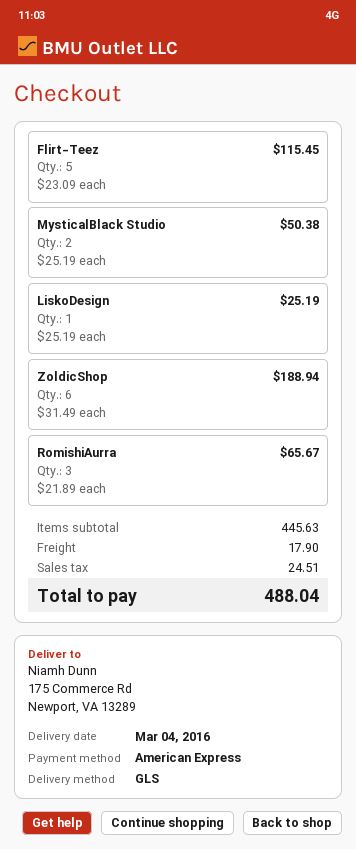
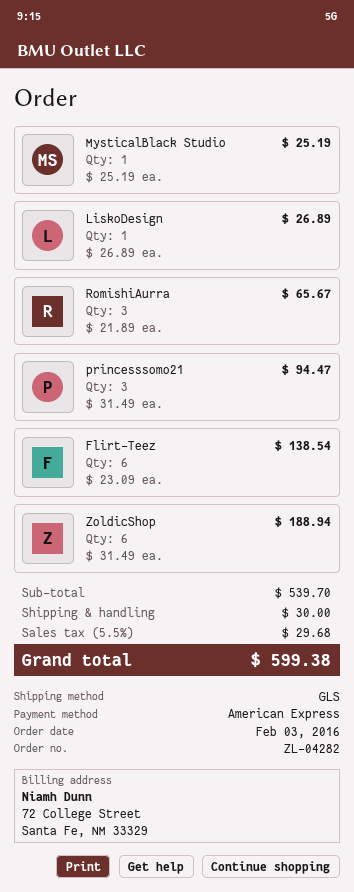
Flirt-Teez: 5 x 23.09 = 115.45 -> 6 x 23.09 = 138.54
MysticalBlack Studio: 2 x 25.19 = 50.38 -> 1 x 25.19 = 25.19
LiskoDesign: 1 x 25.19 = 25.19 -> 1 x 26.89 = 26.89
princesssomo21: none -> 3 x 31.49 = 94.47
subtotal: 445.63 -> 539.70
shipping: 17.90 -> 30.00
tax: 24.51 -> 29.68
total: 488.04 -> 599.38

